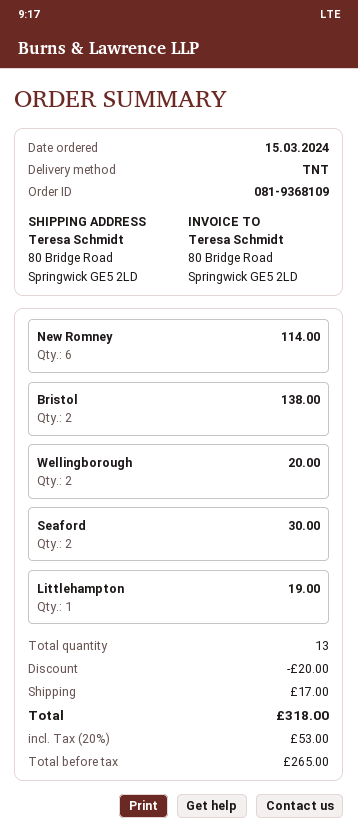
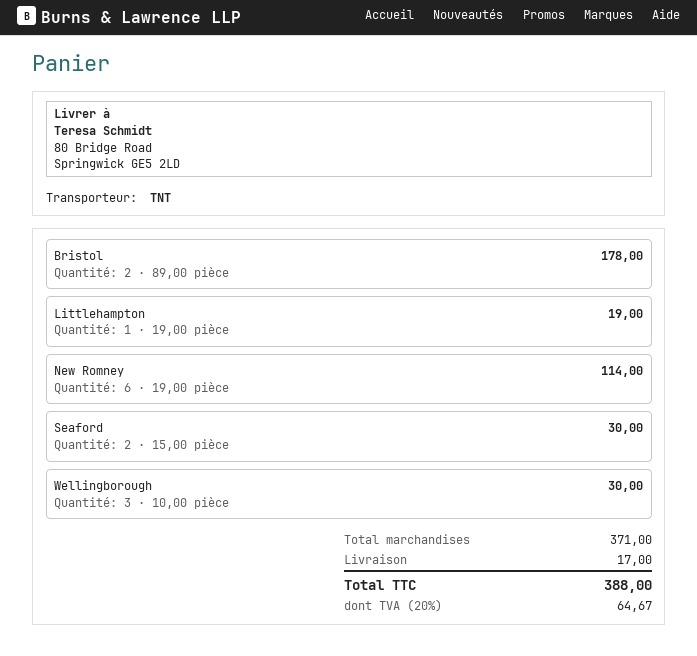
Bristol: 2 for 138.00 -> 2 for 178.00
Wellingborough: 2 for 20.00 -> 3 for 30.00
discount: 20.00 -> none
tax: 20% = 53.00 -> 20% = 64.67
total: 318.00 -> 388.00

